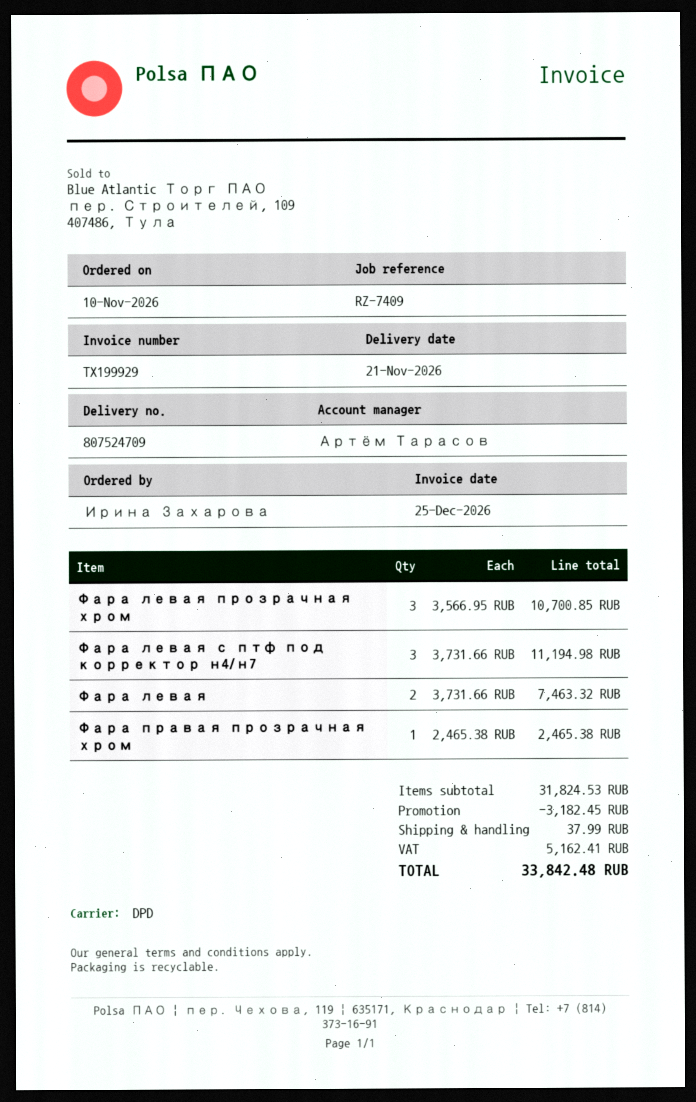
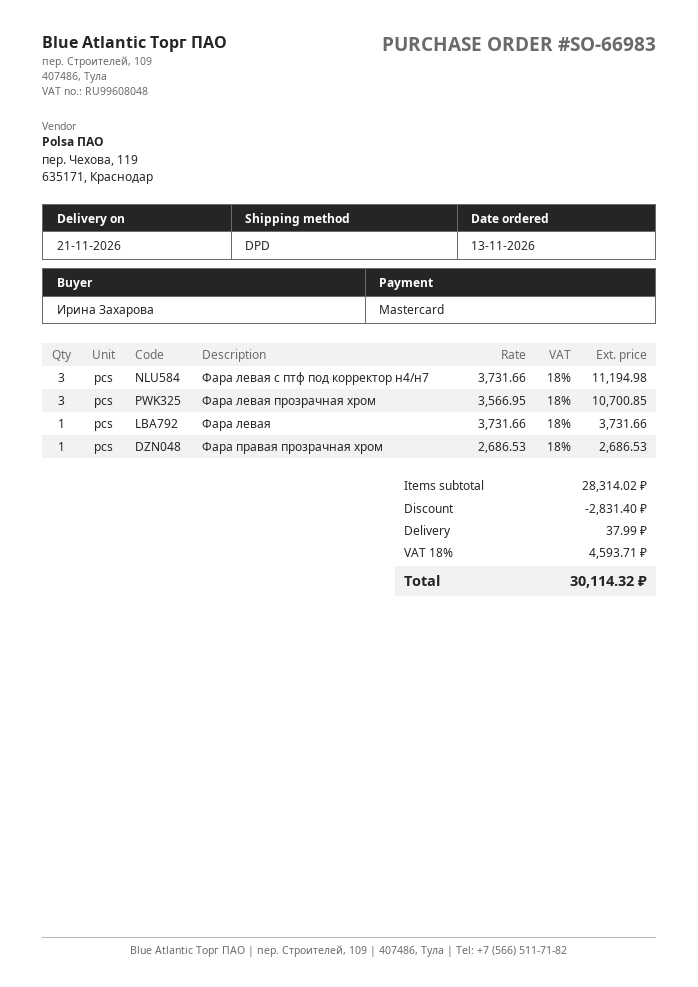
order date: 2026-11-10 -> 2026-11-13
Фара левая: 2 x 3731.66 = 7463.32 -> 1 x 3731.66 = 3731.66
Фара правая прозрачная хром: 1 x 2465.38 = 2465.38 -> 1 x 2686.53 = 2686.53
subtotal: 31824.53 -> 28314.02
discount: 3182.45 -> 2831.40
tax: 5162.41 -> 4593.71
total: 33842.48 -> 30114.32

